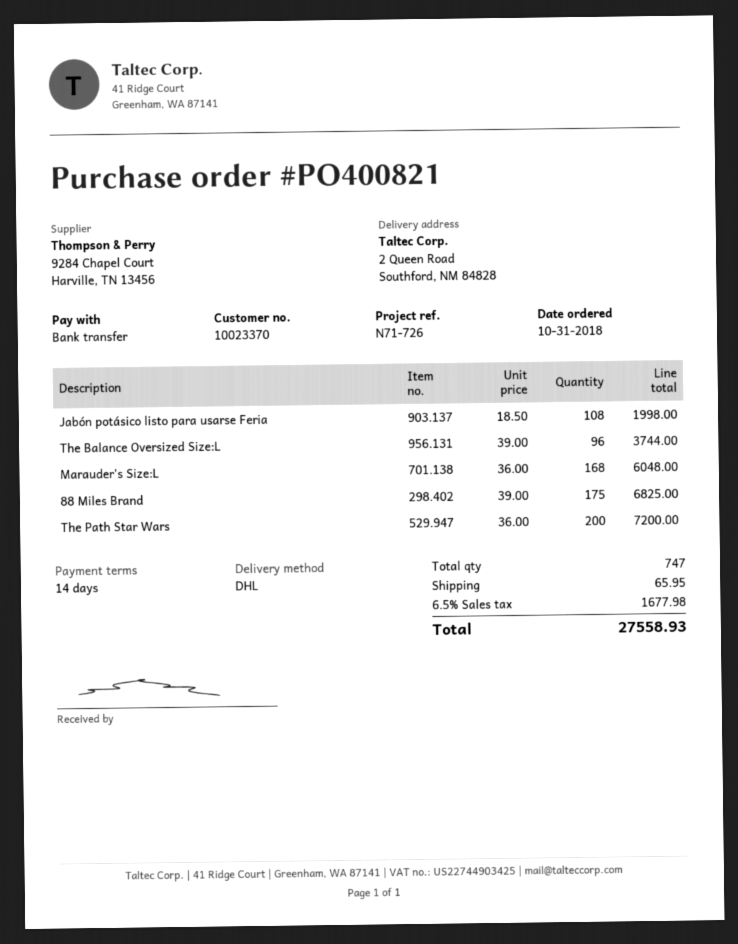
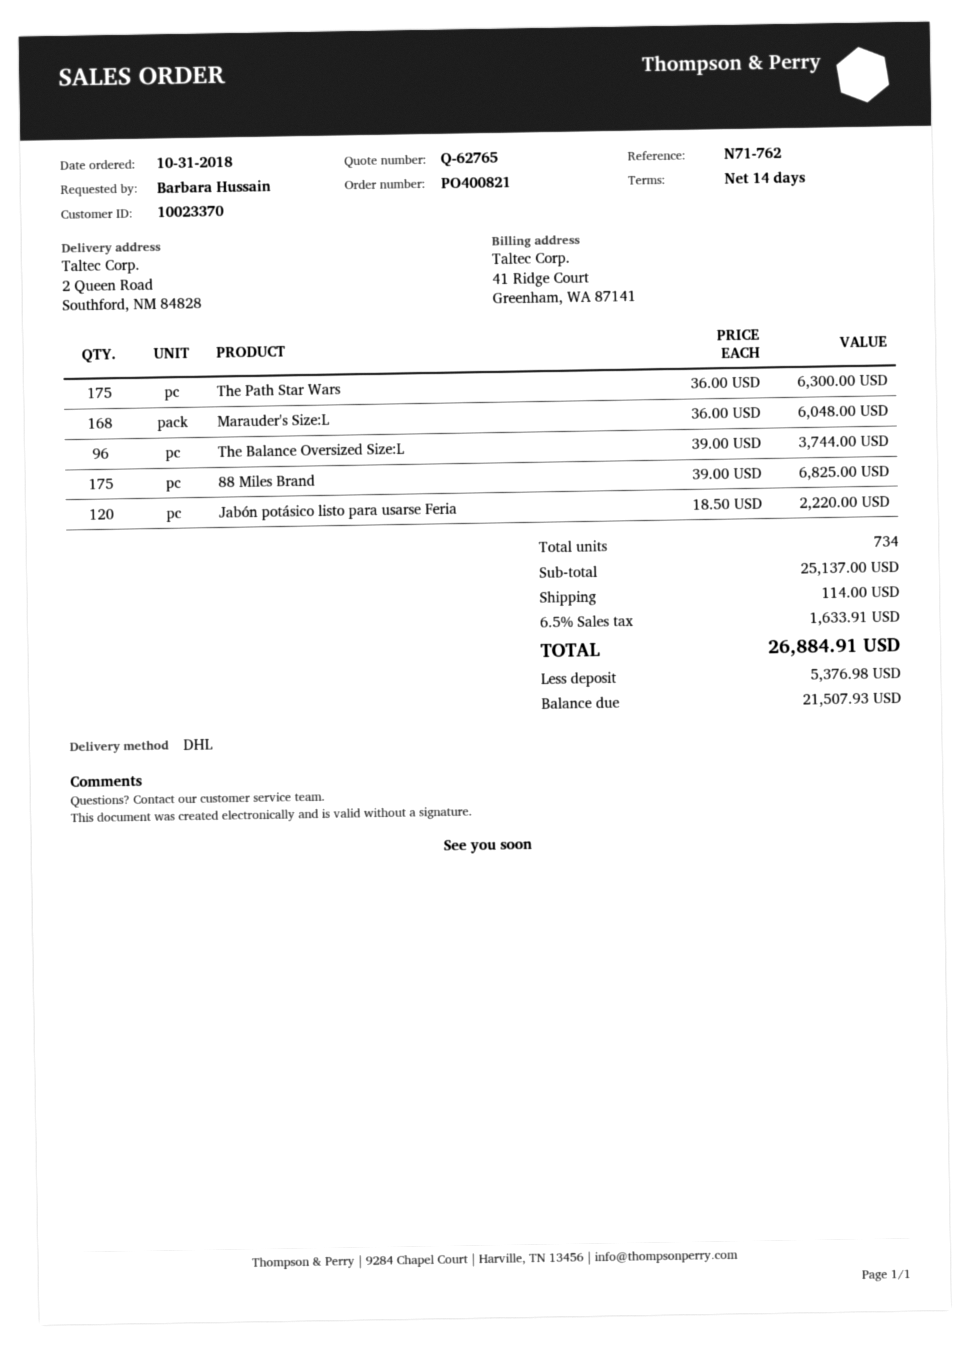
reference: N71-726 -> N71-762
Jabón potásico listo para usarse Feria: 108 x 18.50 = 1998.00 -> 120 x 18.50 = 2220.00
The Path Star Wars: 200 x 36.00 = 7200.00 -> 175 x 36.00 = 6300.00
total quantity: 747 -> 734
shipping: 65.95 -> 114.00
tax: 6.5% = 1677.98 -> 6.5% = 1633.91
total: 27558.93 -> 26884.91

